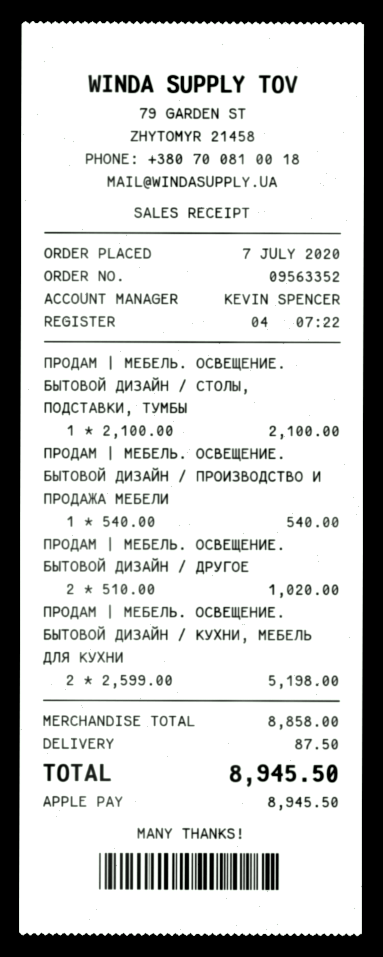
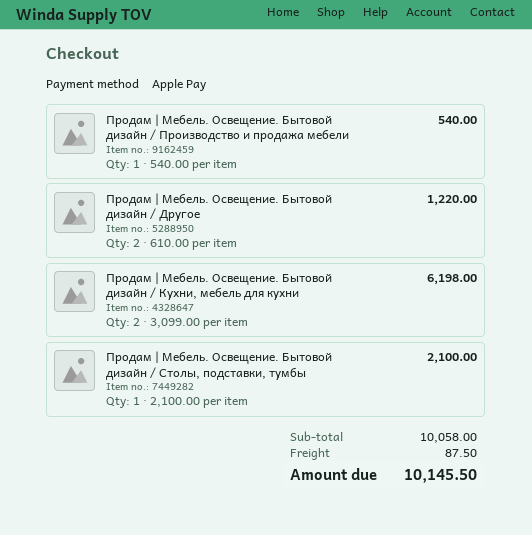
ПРОДАМ | МЕБЕЛЬ. ОСВЕЩЕНИЕ. БЫТОВОЙ ДИЗАЙН / ДРУГОЕ: 2 x 510.00 = 1020.00 -> 2 x 610.00 = 1220.00
ПРОДАМ | МЕБЕЛЬ. ОСВЕЩЕНИЕ. БЫТОВОЙ ДИЗАЙН / КУХНИ, МЕБЕЛЬ ДЛЯ КУХНИ: 2 x 2599.00 = 5198.00 -> 2 x 3099.00 = 6198.00
subtotal: 8858.00 -> 10058.00
total: 8945.50 -> 10145.50

